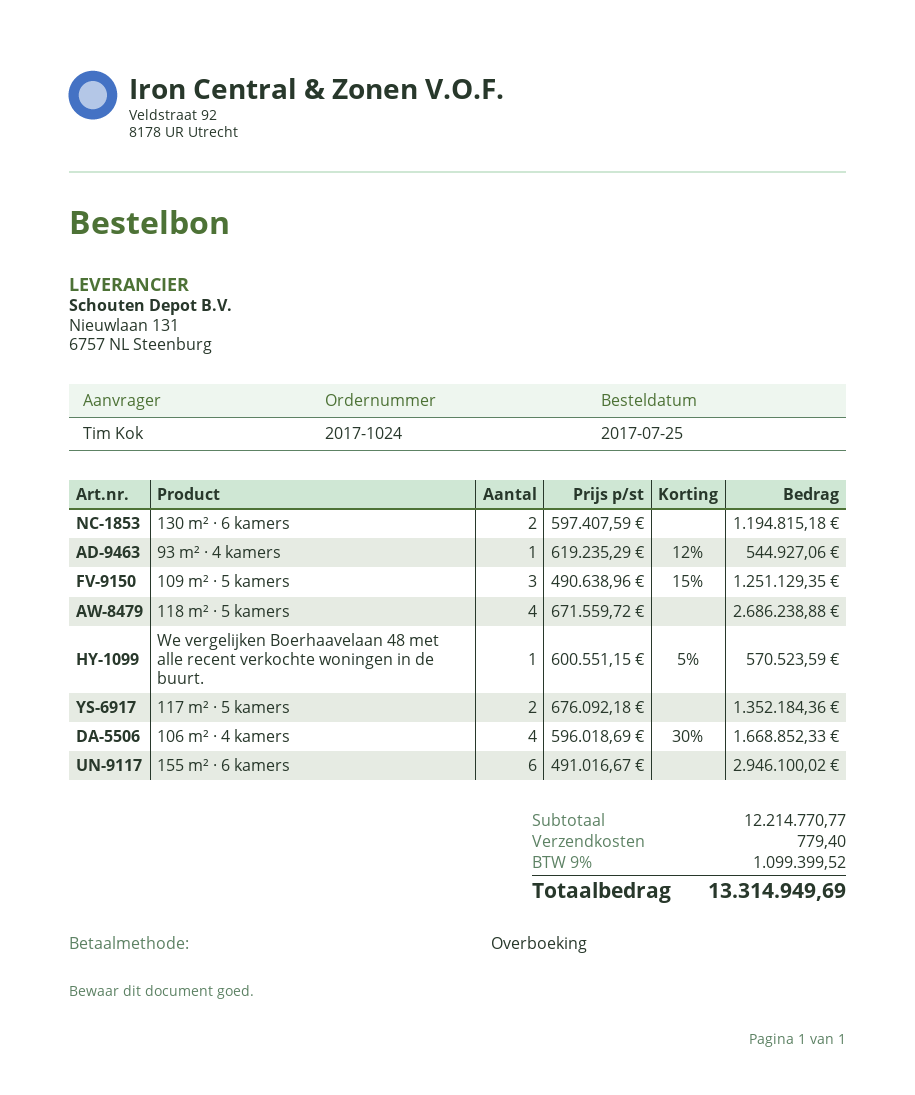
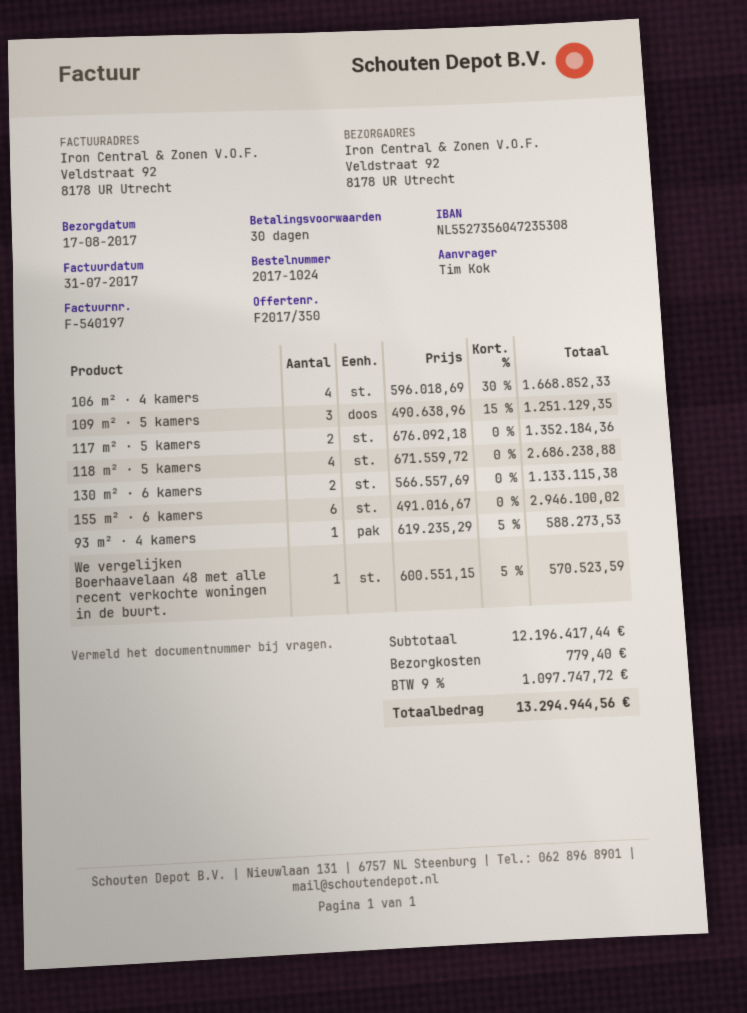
130 m² · 6 kamers: 2 x 597407.59 = 1194815.18 -> 2 x 566557.69 = 1133115.38
93 m² · 4 kamers: 1 x 619235.29 - 12% = 544927.06 -> 1 x 619235.29 - 5% = 588273.53
subtotal: 12214770.77 -> 12196417.44
tax: 9% = 1099399.52 -> 9% = 1097747.72
total: 13314949.69 -> 13294944.56

